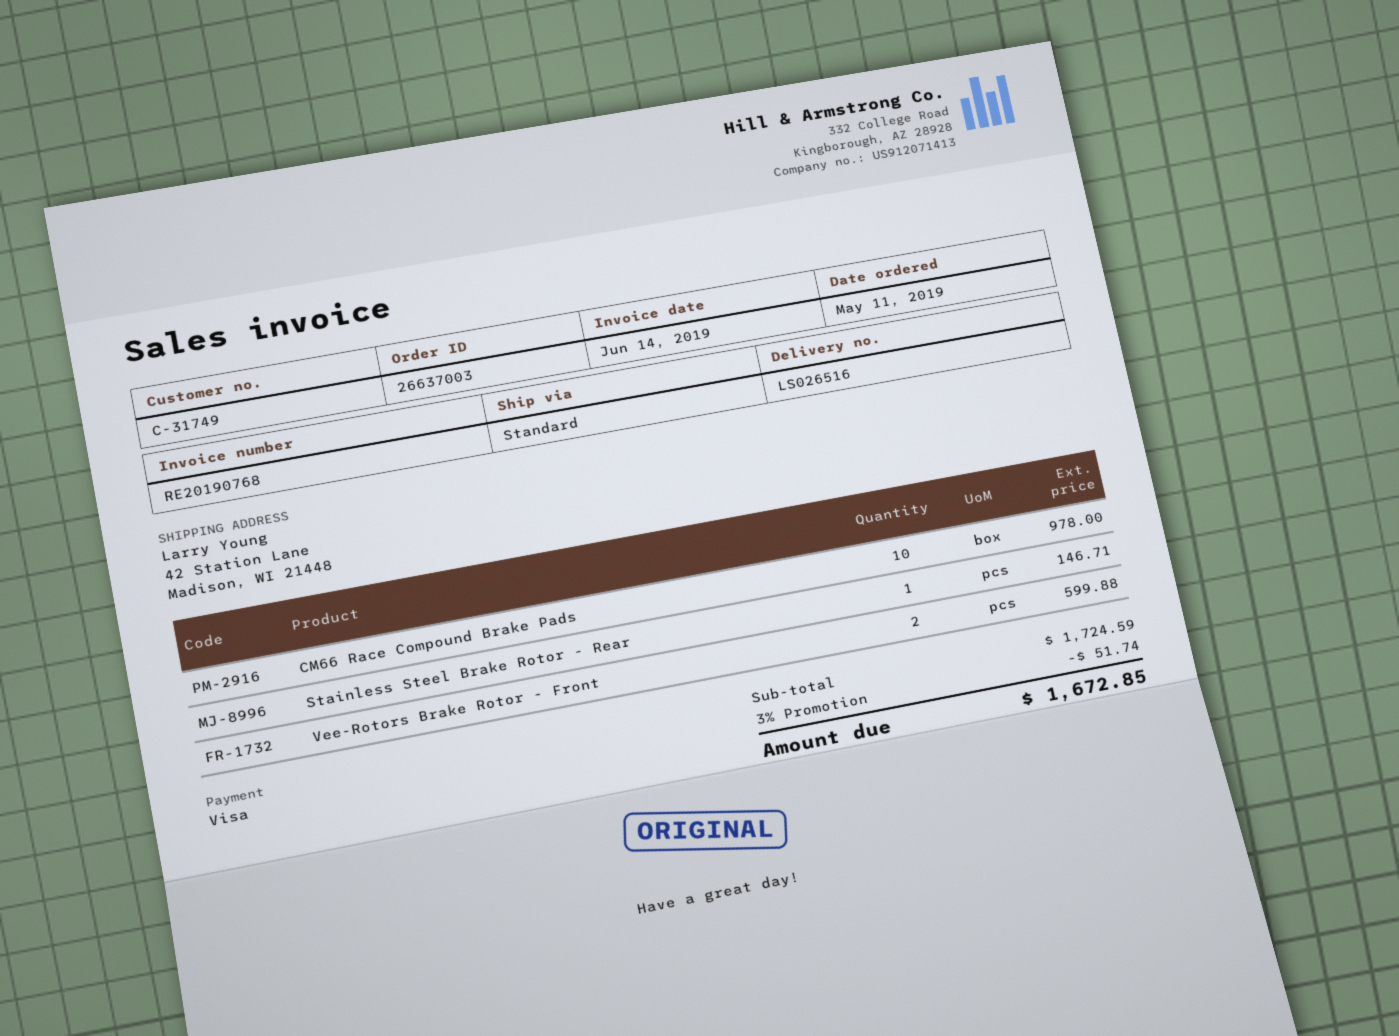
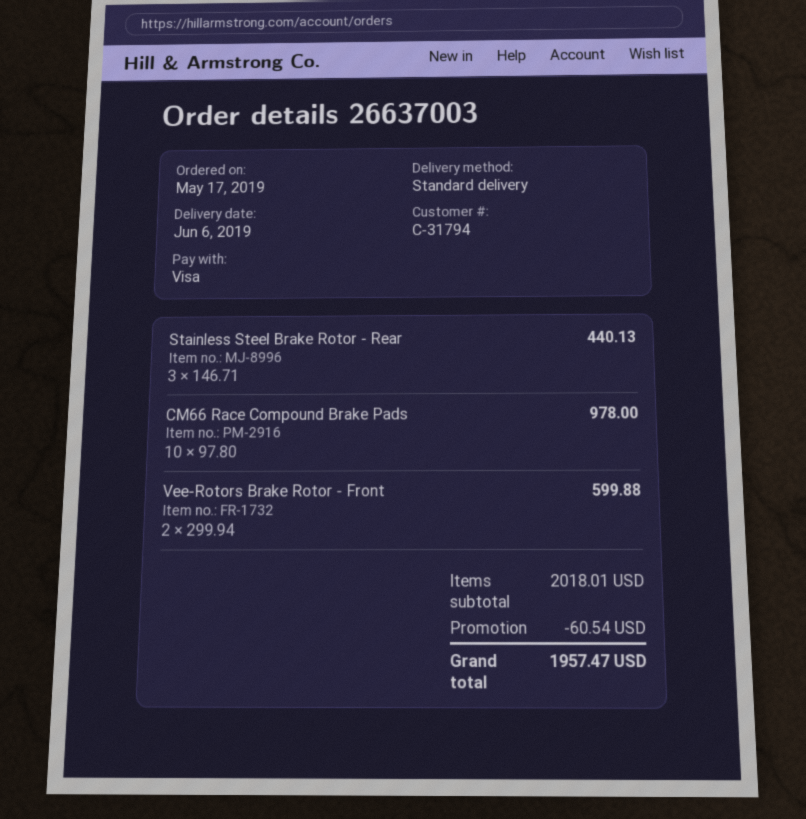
order date: 2019-05-11 -> 2019-05-17
customer number: C-31749 -> C-31794
Stainless Steel Brake Rotor - Rear: 1 for 146.71 -> 3 for 440.13
subtotal: 1724.59 -> 2018.01
discount: 51.74 -> 60.54
total: 1672.85 -> 1957.47

